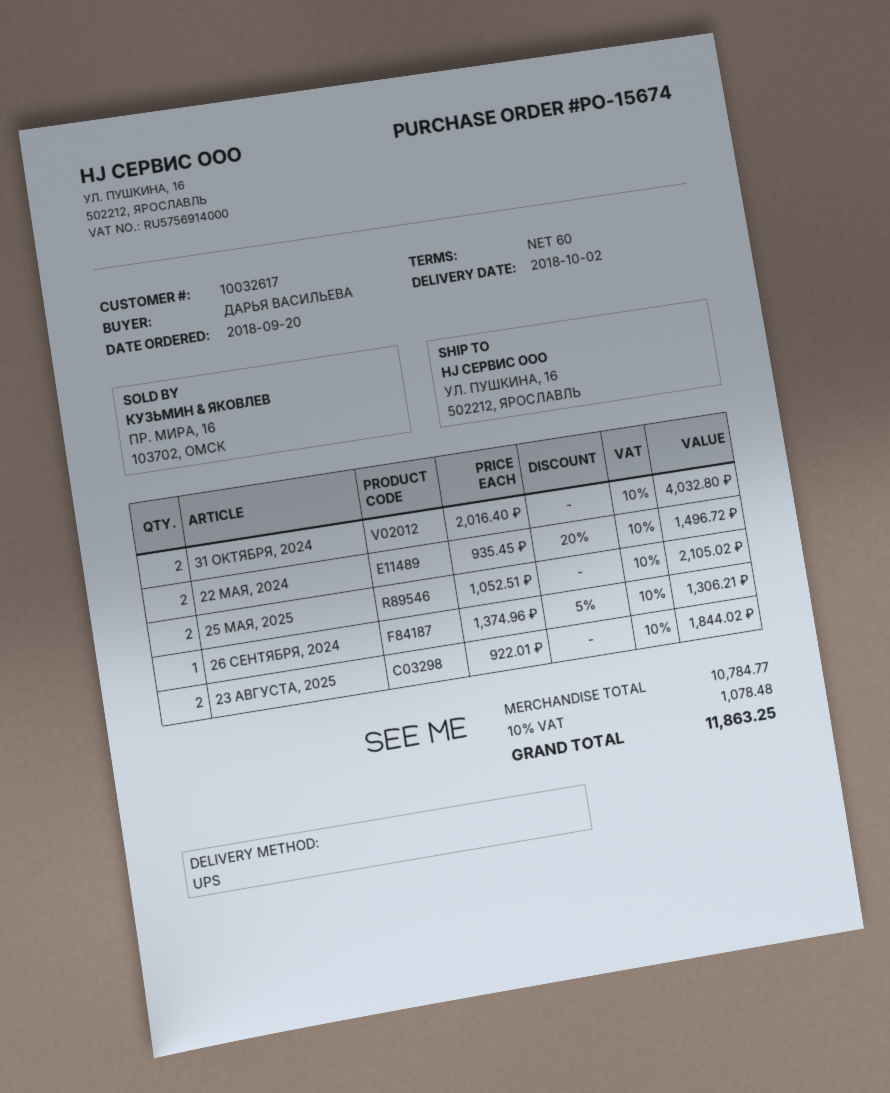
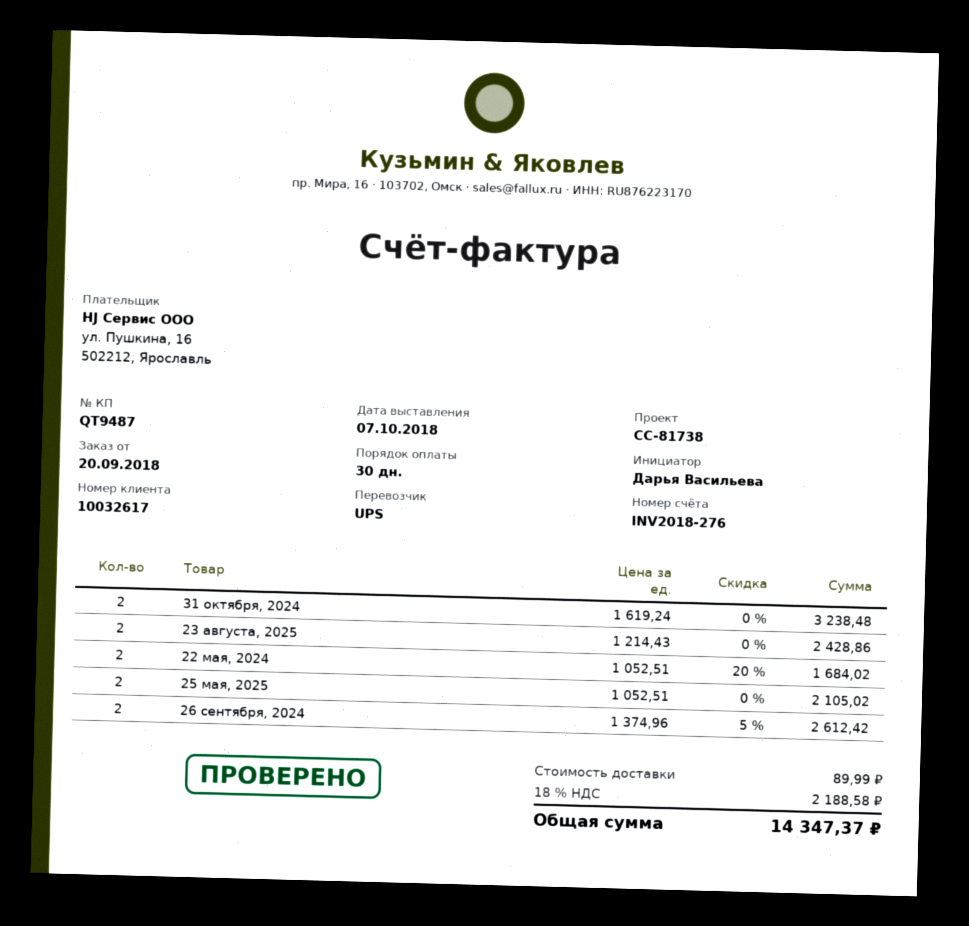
payment terms: 60 days -> 30 days
31 ОКТЯБРЯ, 2024: 2 x 2016.40 = 4032.80 -> 2 x 1619.24 = 3238.48
22 МАЯ, 2024: 2 x 935.45 - 20% = 1496.72 -> 2 x 1052.51 - 20% = 1684.02
26 СЕНТЯБРЯ, 2024: 1 x 1374.96 - 5% = 1306.21 -> 2 x 1374.96 - 5% = 2612.42
23 АВГУСТА, 2025: 2 x 922.01 = 1844.02 -> 2 x 1214.43 = 2428.86
shipping: none -> 89.99
tax: 10% = 1078.48 -> 18% = 2188.58
total: 11863.25 -> 14347.37

